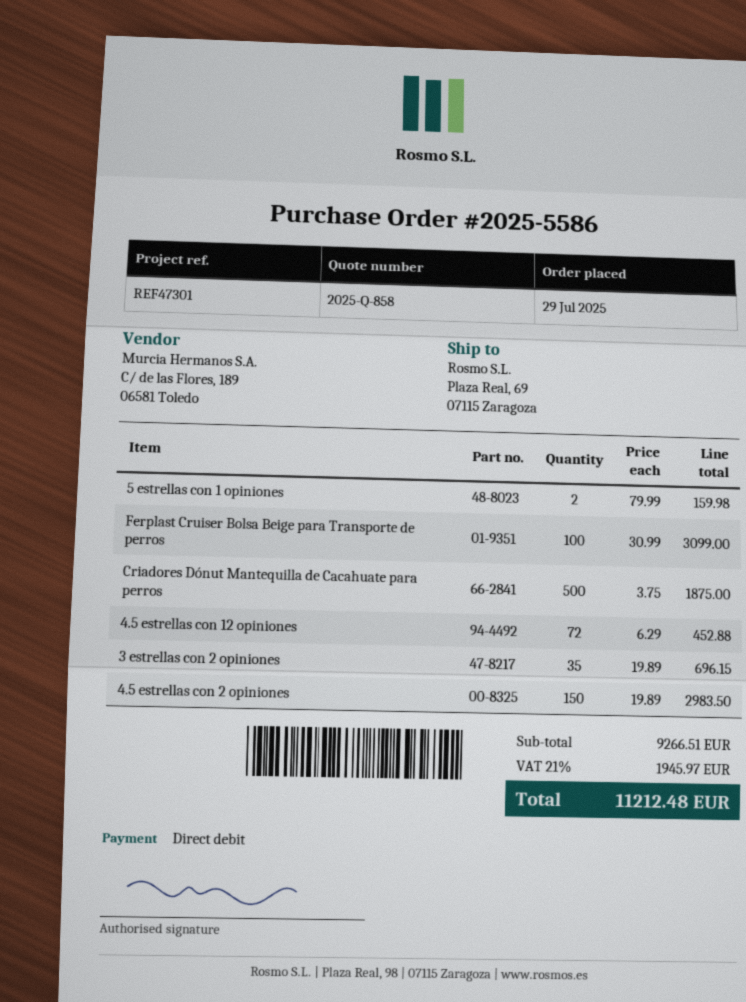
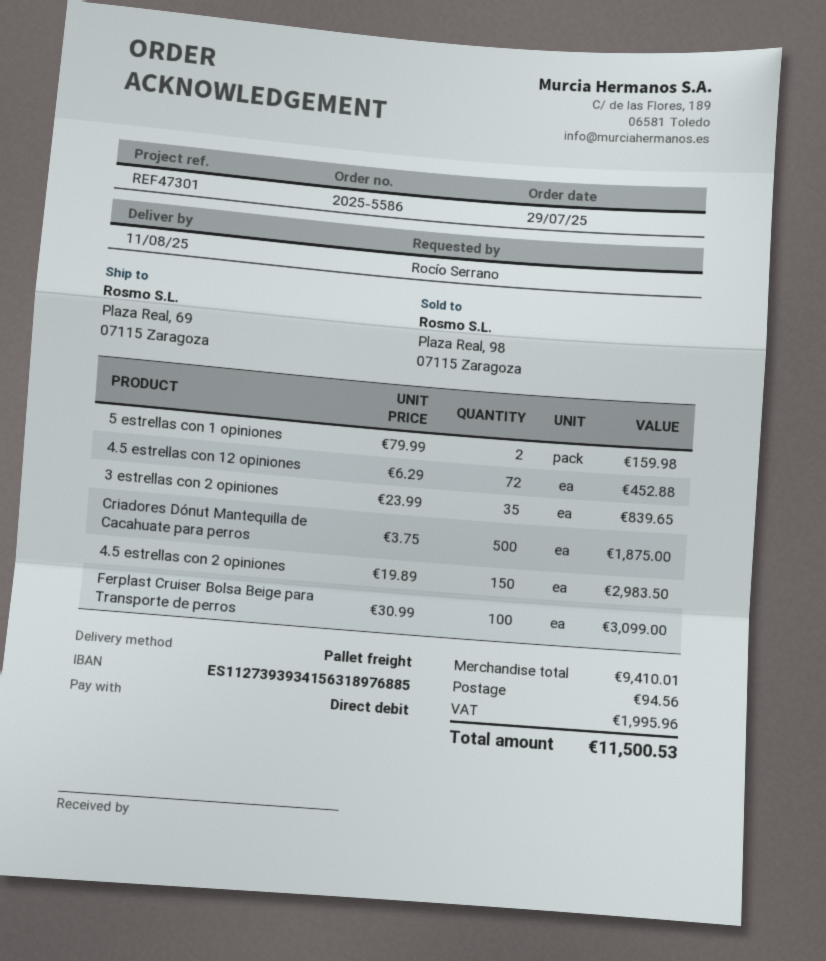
3 estrellas con 2 opiniones: 35 x 19.89 = 696.15 -> 35 x 23.99 = 839.65
subtotal: 9266.51 -> 9410.01
shipping: none -> 94.56
tax: 1945.97 -> 1995.96
total: 11212.48 -> 11500.53

